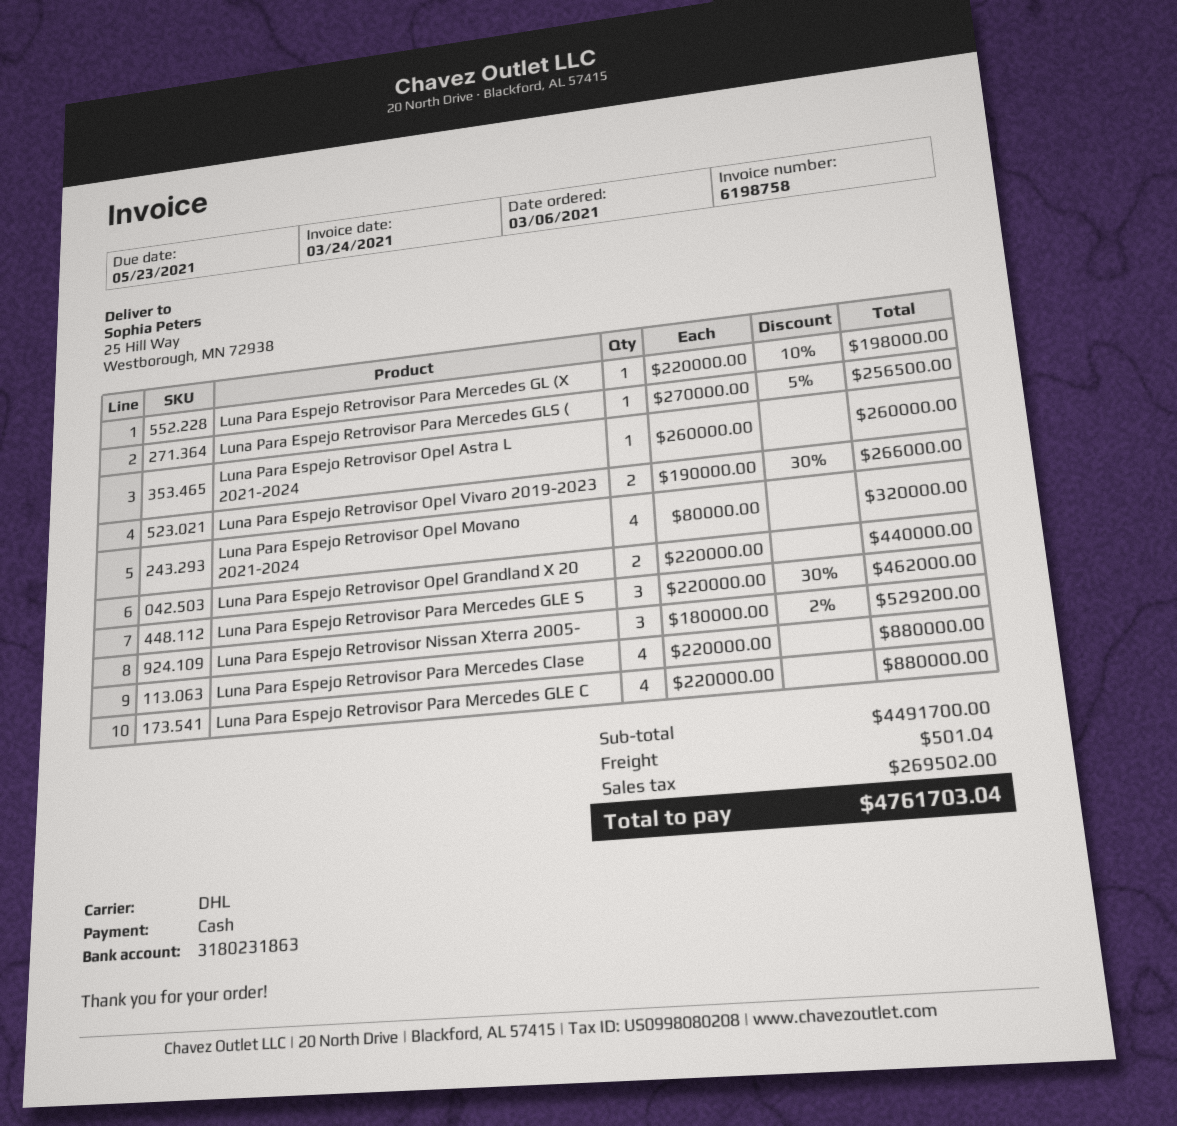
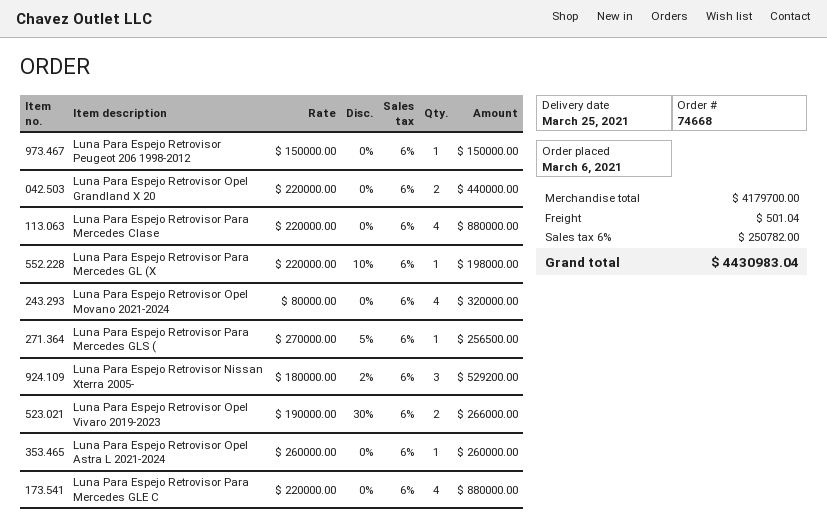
Luna Para Espejo Retrovisor Para Mercedes GLE S: 3 x 220000.00 - 30% = 462000.00 -> none
Luna Para Espejo Retrovisor Peugeot 206 1998-2012: none -> 1 x 150000.00 = 150000.00
subtotal: 4491700.00 -> 4179700.00
tax: 269502.00 -> 250782.00
total: 4761703.04 -> 4430983.04

